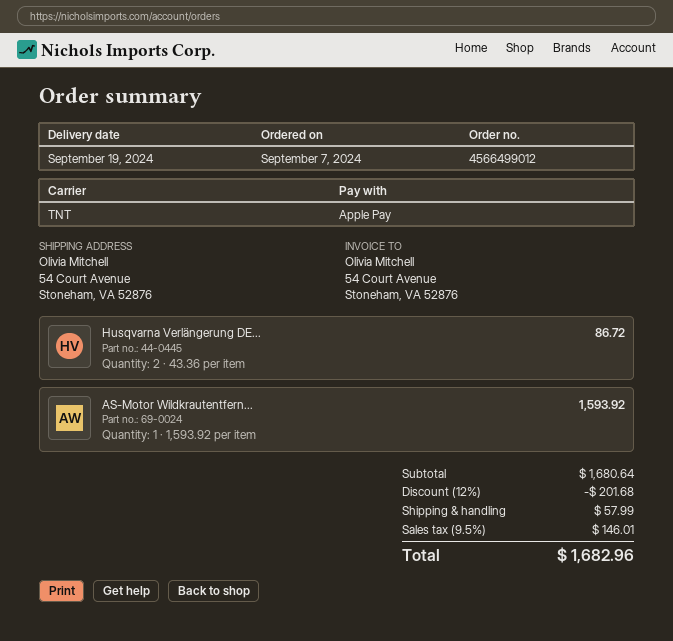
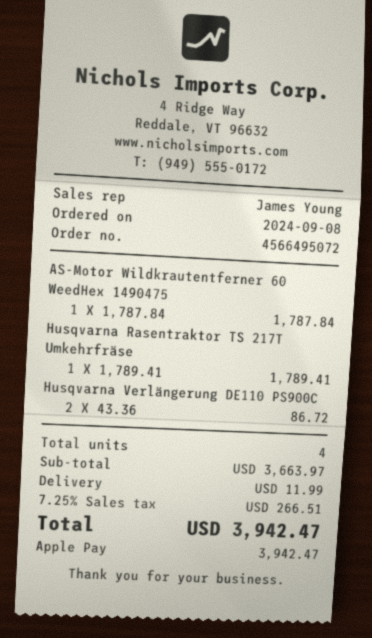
order number: 4566499012 -> 4566495072
order date: 2024-09-07 -> 2024-09-08
AS-Motor Wildkrautentfern...: 1 x 1593.92 = 1593.92 -> 1 x 1787.84 = 1787.84
Husqvarna Rasentraktor TS 217T Umkehrfräse: none -> 1 x 1789.41 = 1789.41
subtotal: 1680.64 -> 3663.97
discount: 12% = 201.68 -> none
shipping: 57.99 -> 11.99
tax: 9.5% = 146.01 -> 7.25% = 266.51
total: 1682.96 -> 3942.47

